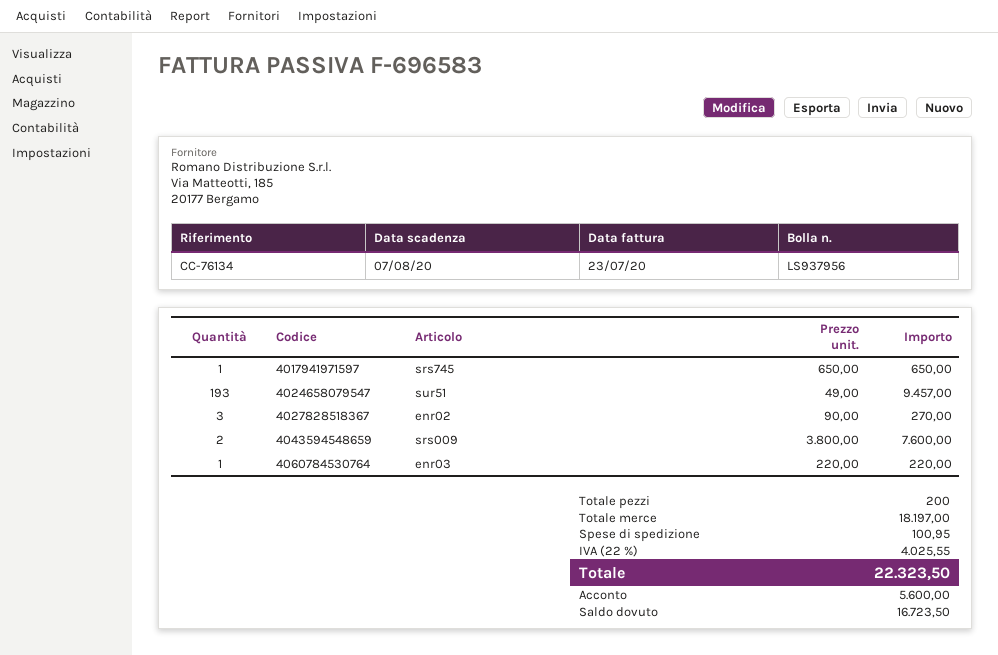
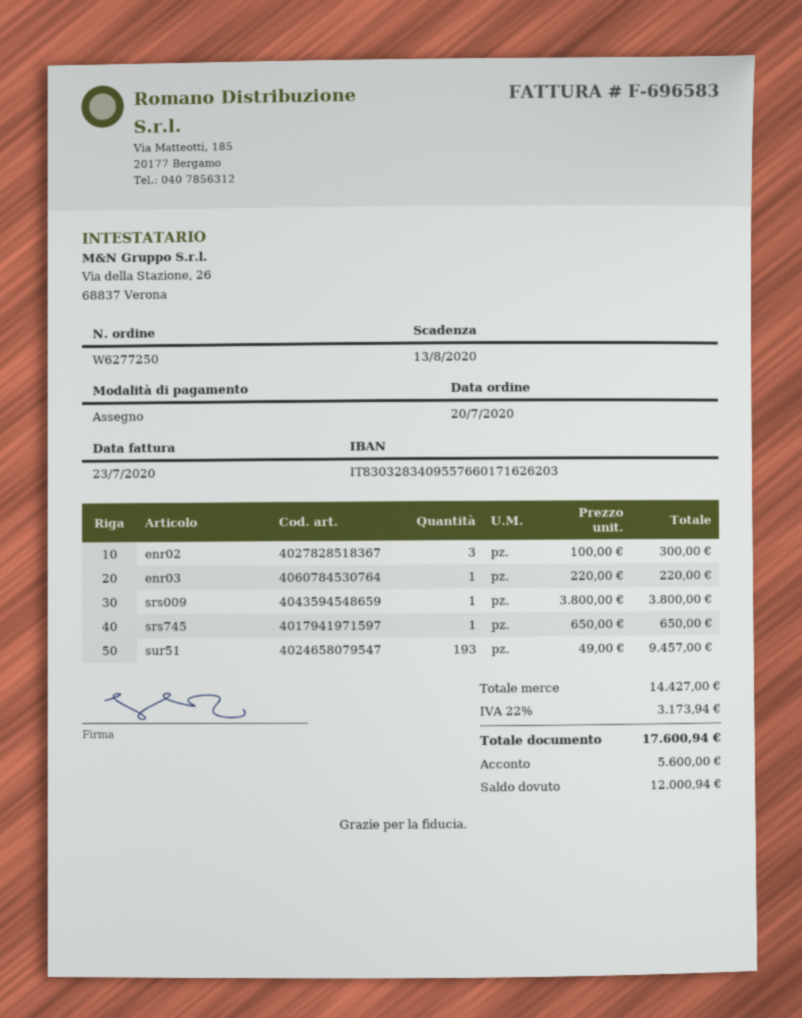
due date: 2020-08-07 -> 2020-08-13
enr02: 3 x 90.00 = 270.00 -> 3 x 100.00 = 300.00
srs009: 2 x 3800.00 = 7600.00 -> 1 x 3800.00 = 3800.00
subtotal: 18197.00 -> 14427.00
shipping: 100.95 -> none
tax: 22% = 4025.55 -> 22% = 3173.94
total: 22323.50 -> 17600.94
balance: 16723.50 -> 12000.94

